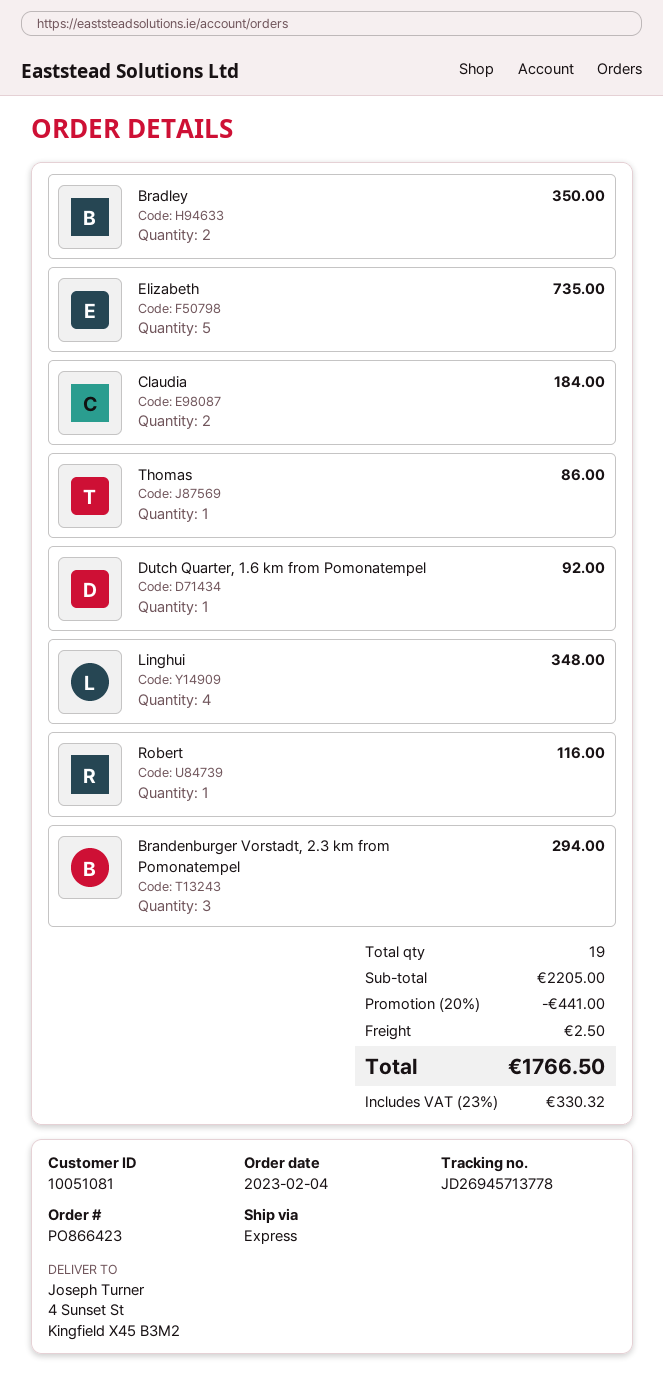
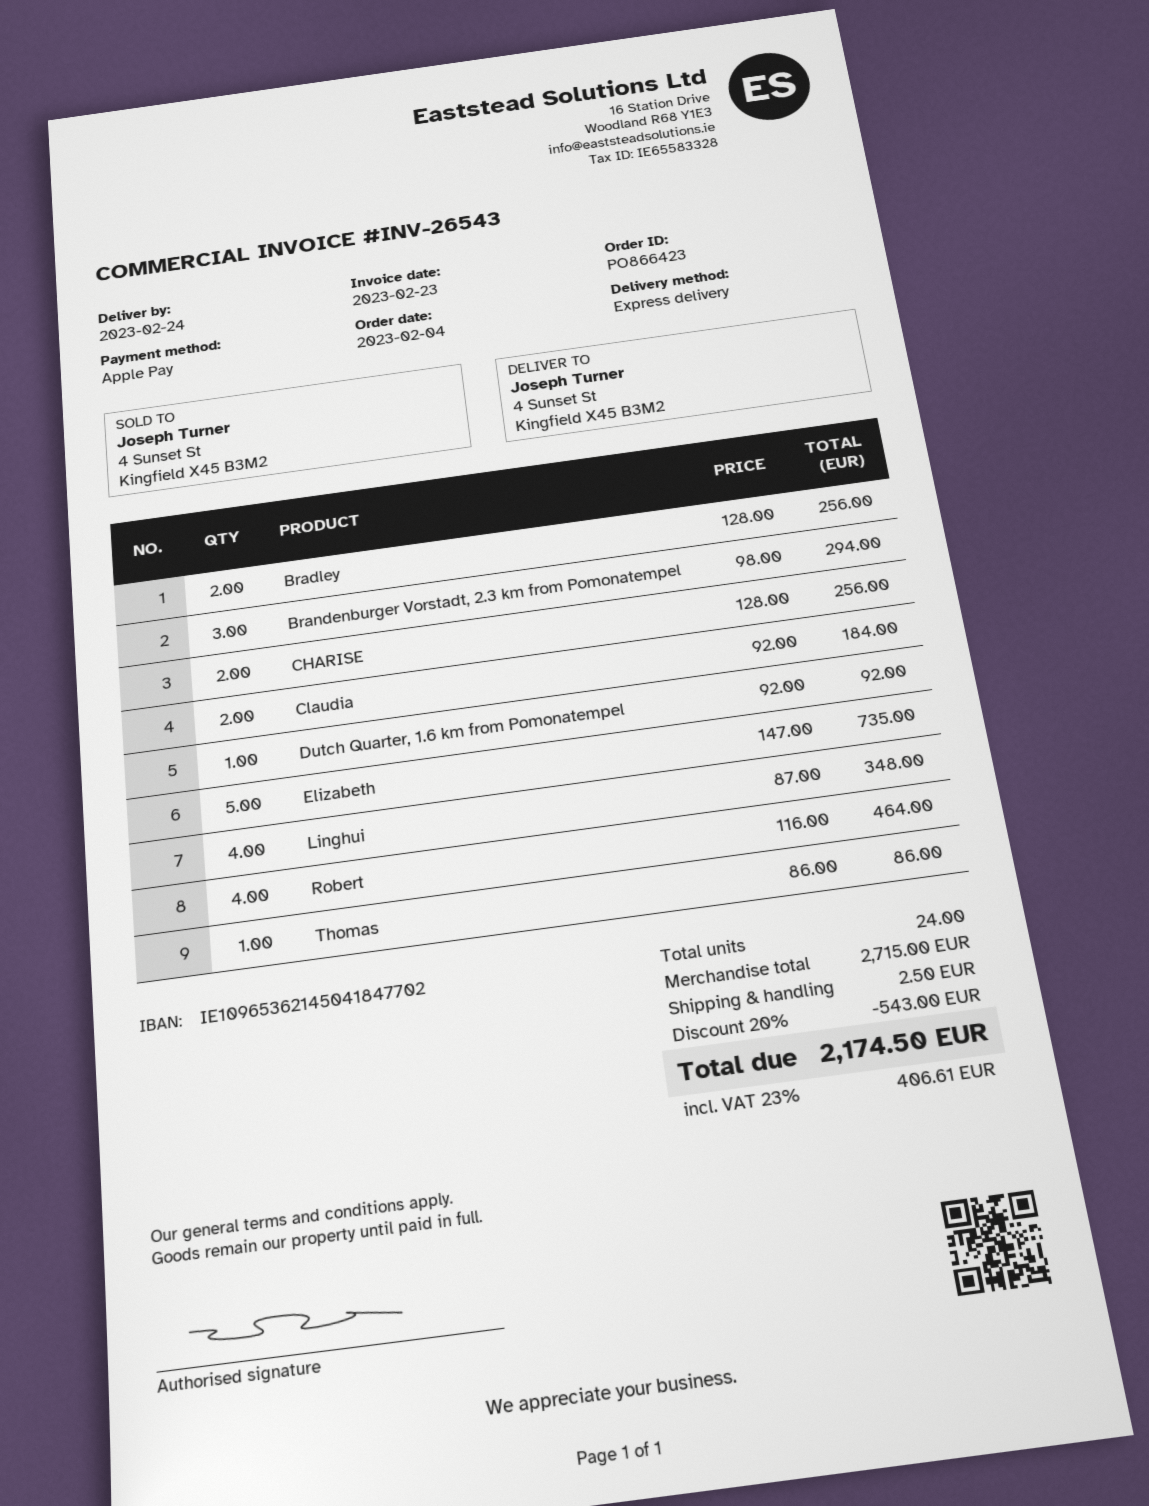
Bradley: 2 for 350.00 -> 2 for 256.00
Robert: 1 for 116.00 -> 4 for 464.00
CHARISE: none -> 2 for 256.00
total quantity: 19 -> 24
subtotal: 2205.00 -> 2715.00
discount: 20% = 441.00 -> 20% = 543.00
tax: 23% = 330.32 -> 23% = 406.61
total: 1766.50 -> 2174.50

